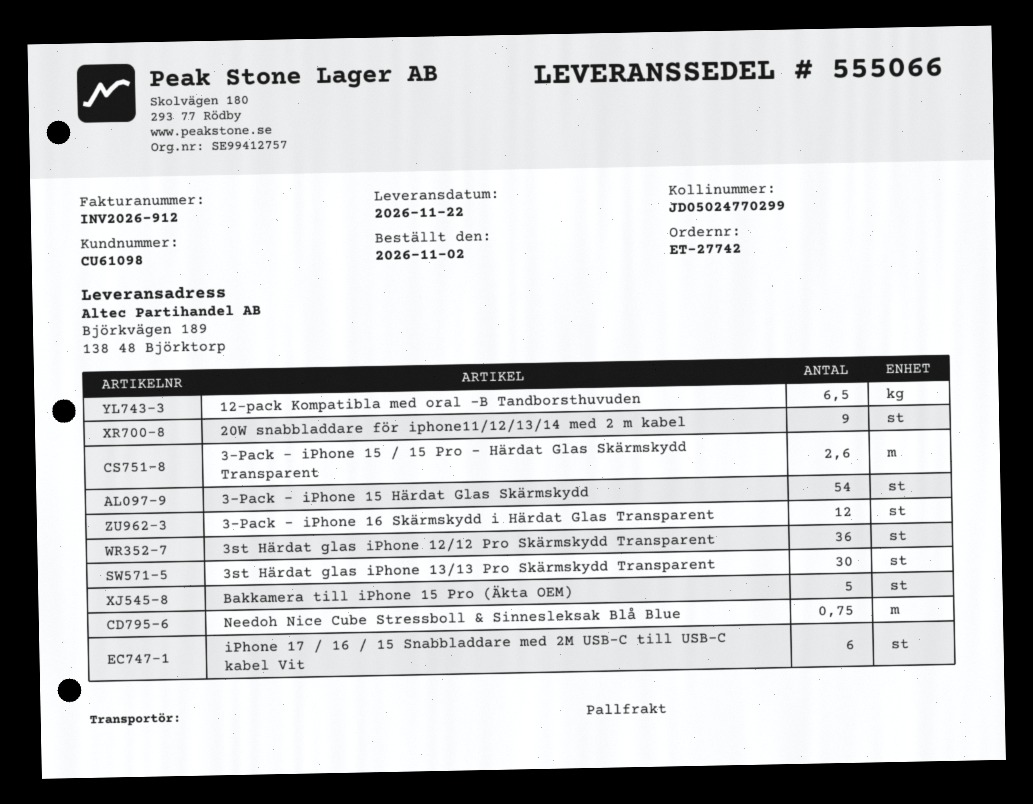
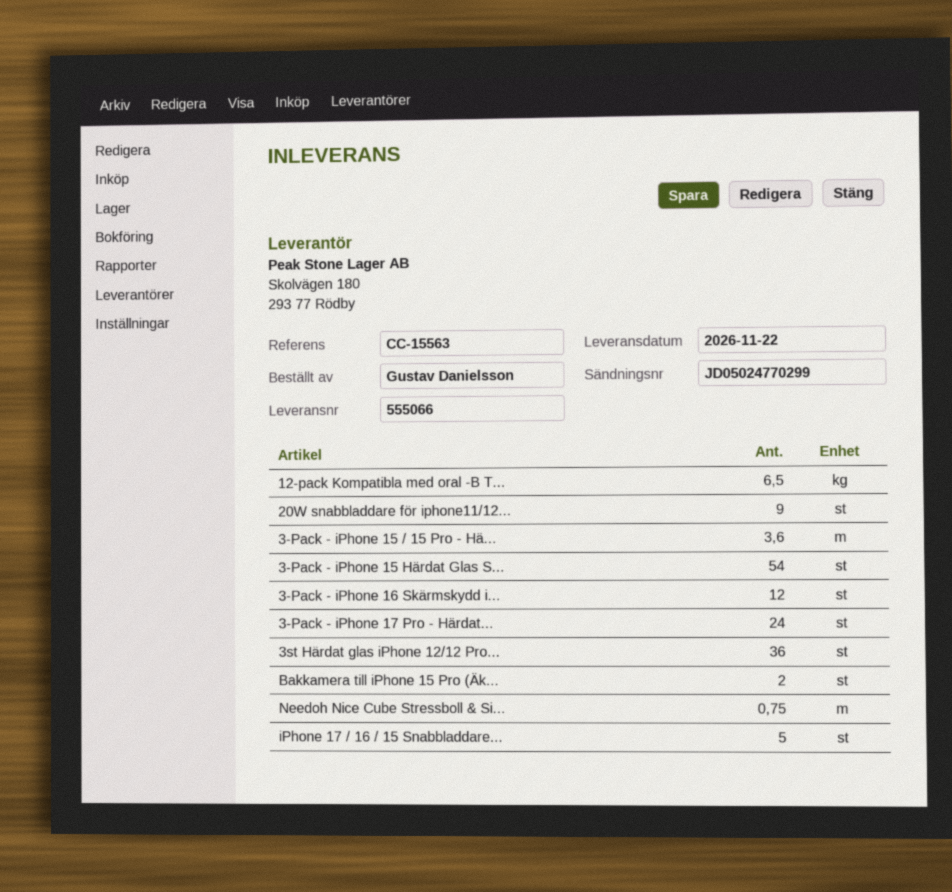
3-Pack - iPhone 15 / 15 Pro - Härdat Glas Skärmskydd Transparent: 2.6 -> 3.6
3st Härdat glas iPhone 13/13 Pro Skärmskydd Transparent: 30 -> none
Bakkamera till iPhone 15 Pro (Äkta OEM): 5 -> 2
iPhone 17 / 16 / 15 Snabbladdare med 2M USB-C till USB-C kabel Vit: 6 -> 5
3-Pack - iPhone 17 Pro - Härdat...: none -> 24

